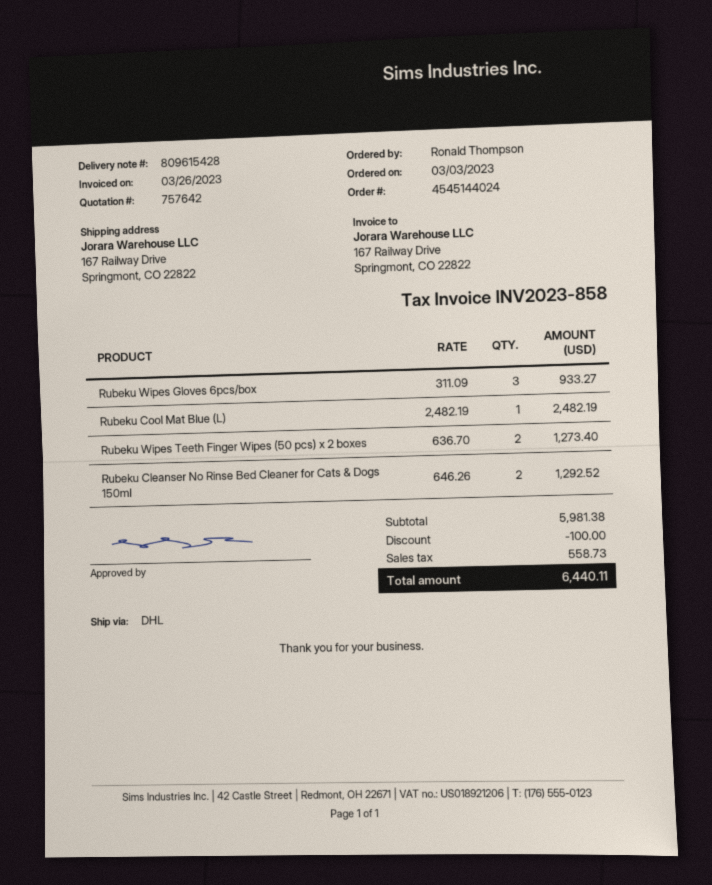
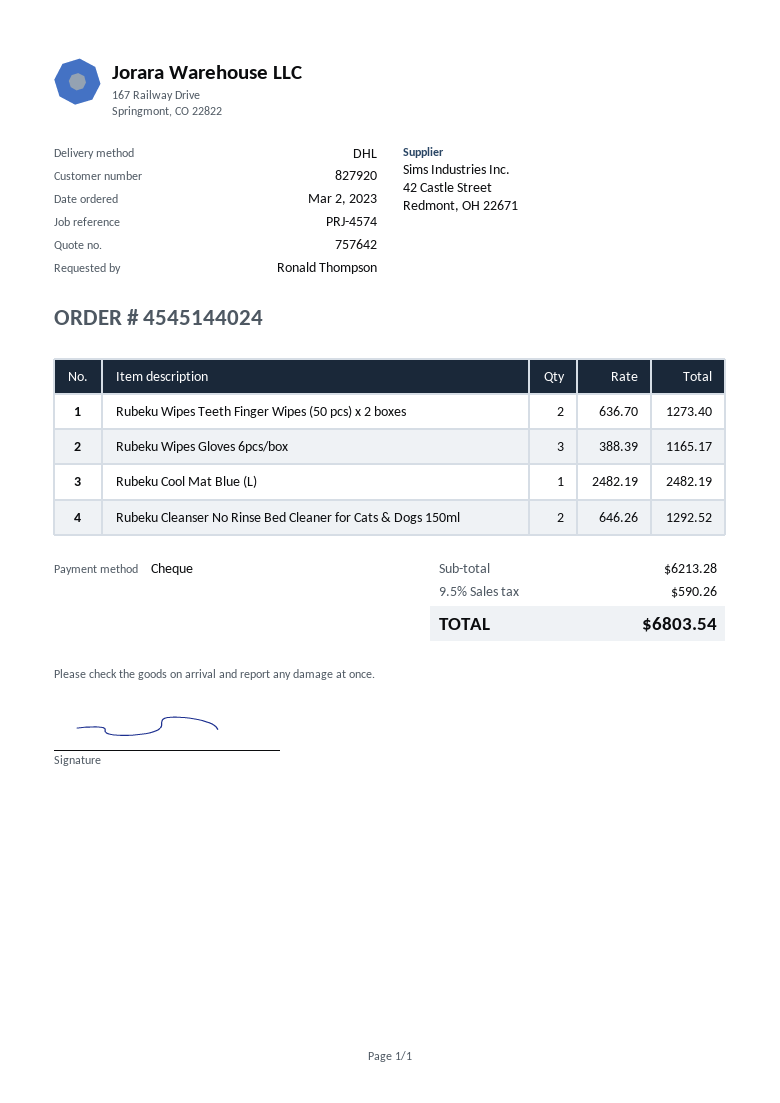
order date: 2023-03-03 -> 2023-03-02
Rubeku Wipes Gloves 6pcs/box: 3 x 311.09 = 933.27 -> 3 x 388.39 = 1165.17
subtotal: 5981.38 -> 6213.28
discount: 100.00 -> none
tax: 558.73 -> 590.26
total: 6440.11 -> 6803.54

